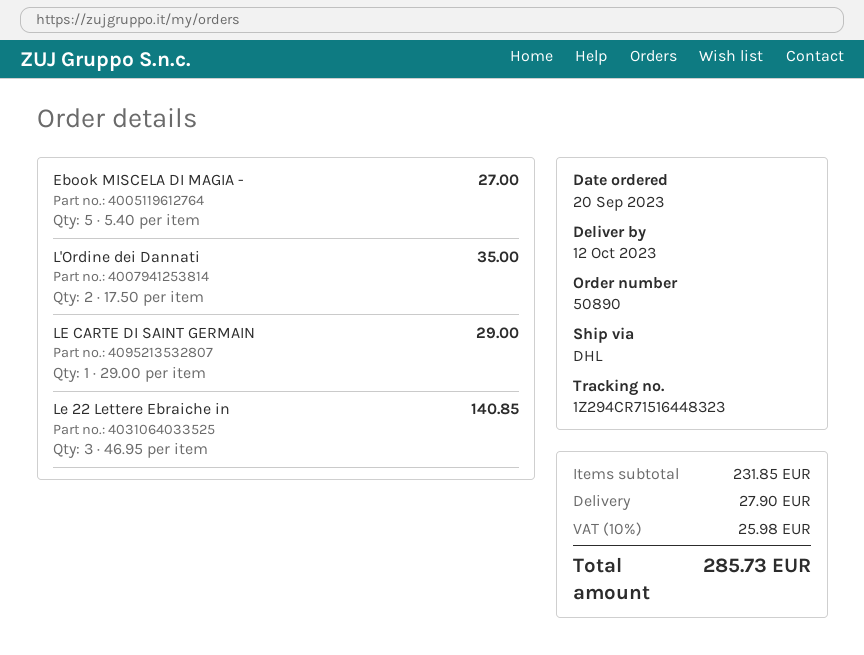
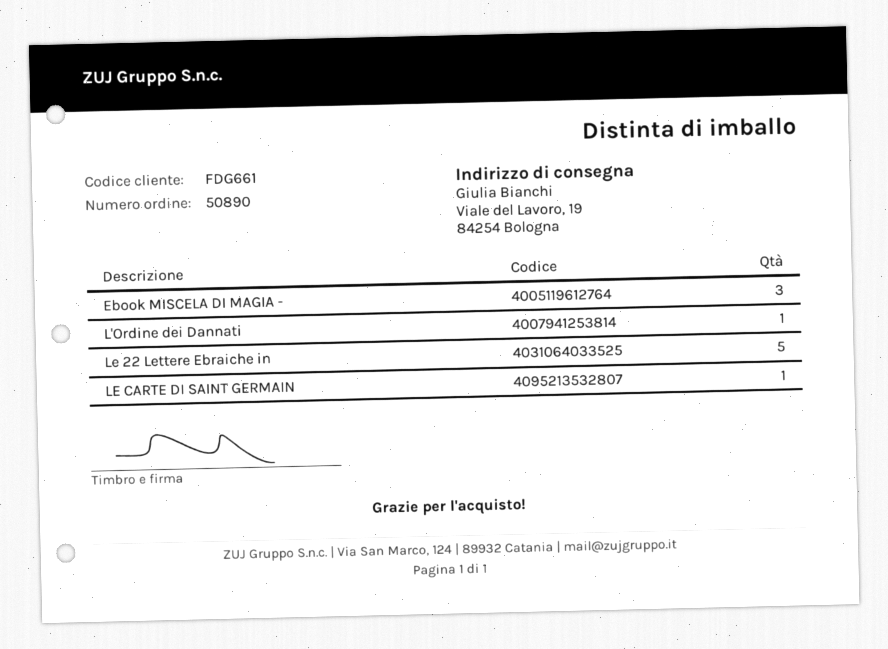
Ebook MISCELA DI MAGIA -: 5 -> 3
L'Ordine dei Dannati: 2 -> 1
Le 22 Lettere Ebraiche in: 3 -> 5

